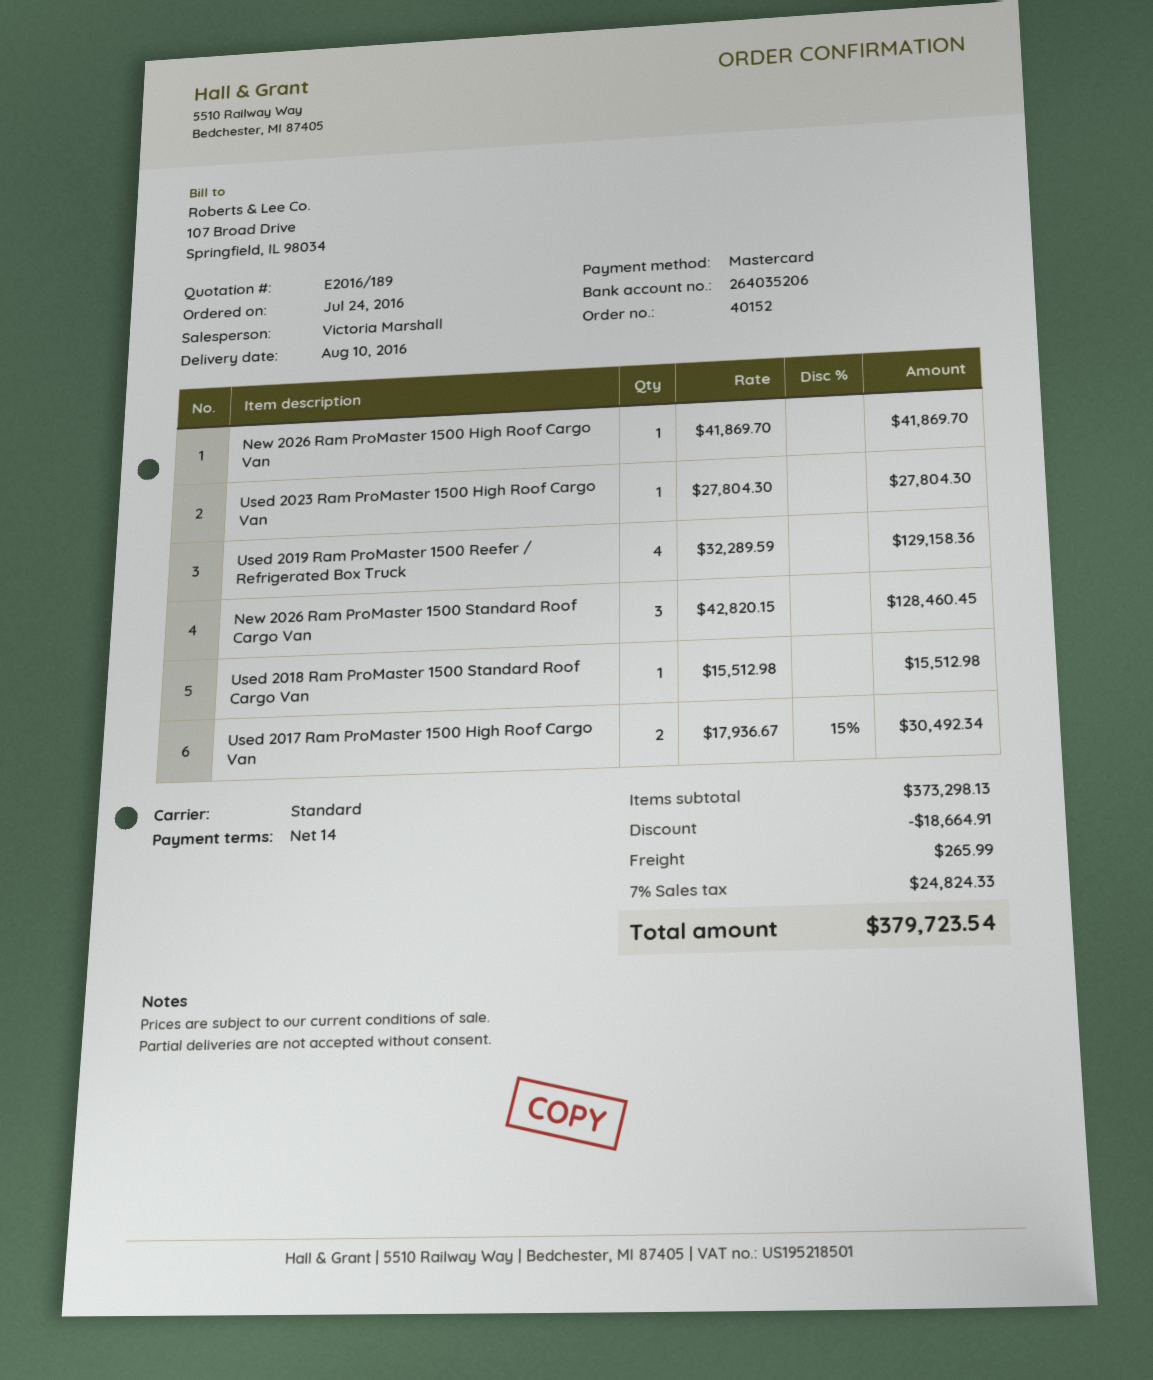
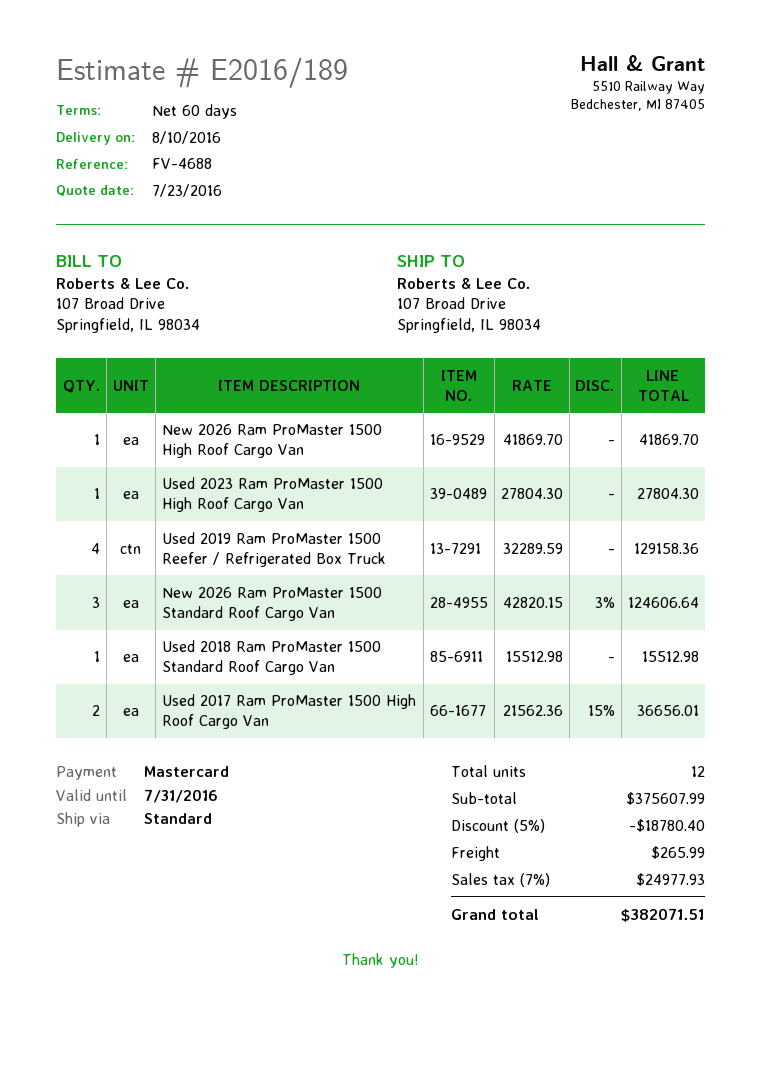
payment terms: 14 days -> 60 days
New 2026 Ram ProMaster 1500 Standard Roof Cargo Van: 3 x 42820.15 = 128460.45 -> 3 x 42820.15 - 3% = 124606.64
Used 2017 Ram ProMaster 1500 High Roof Cargo Van: 2 x 17936.67 - 15% = 30492.34 -> 2 x 21562.36 - 15% = 36656.01
subtotal: 373298.13 -> 375607.99
discount: 18664.91 -> 18780.40
tax: 7% = 24824.33 -> 7% = 24977.93
total: 379723.54 -> 382071.51

